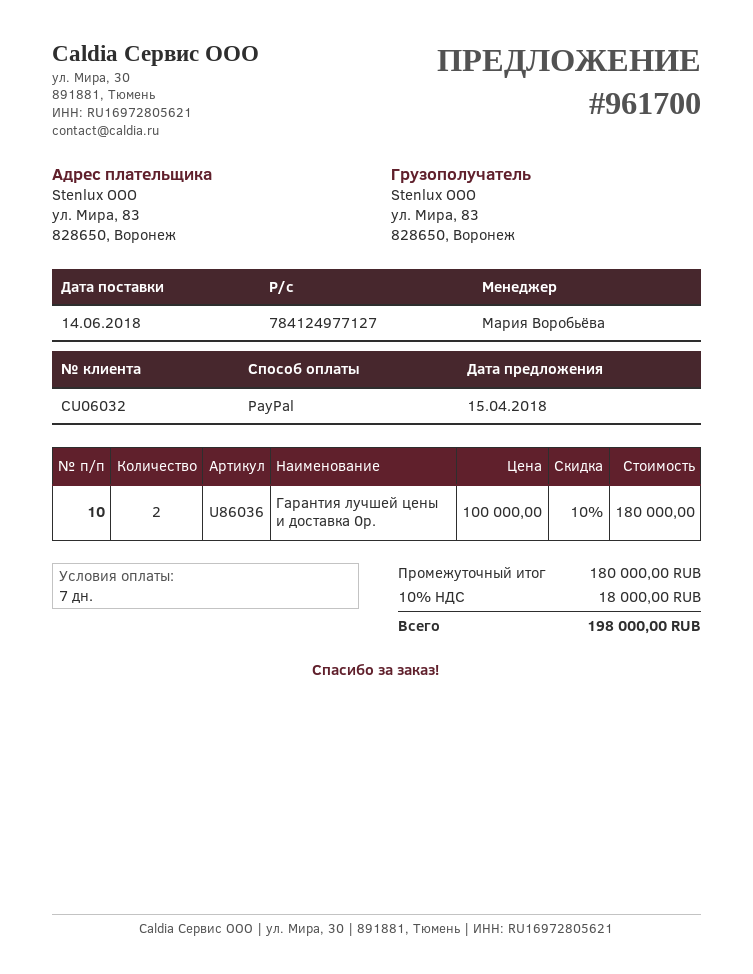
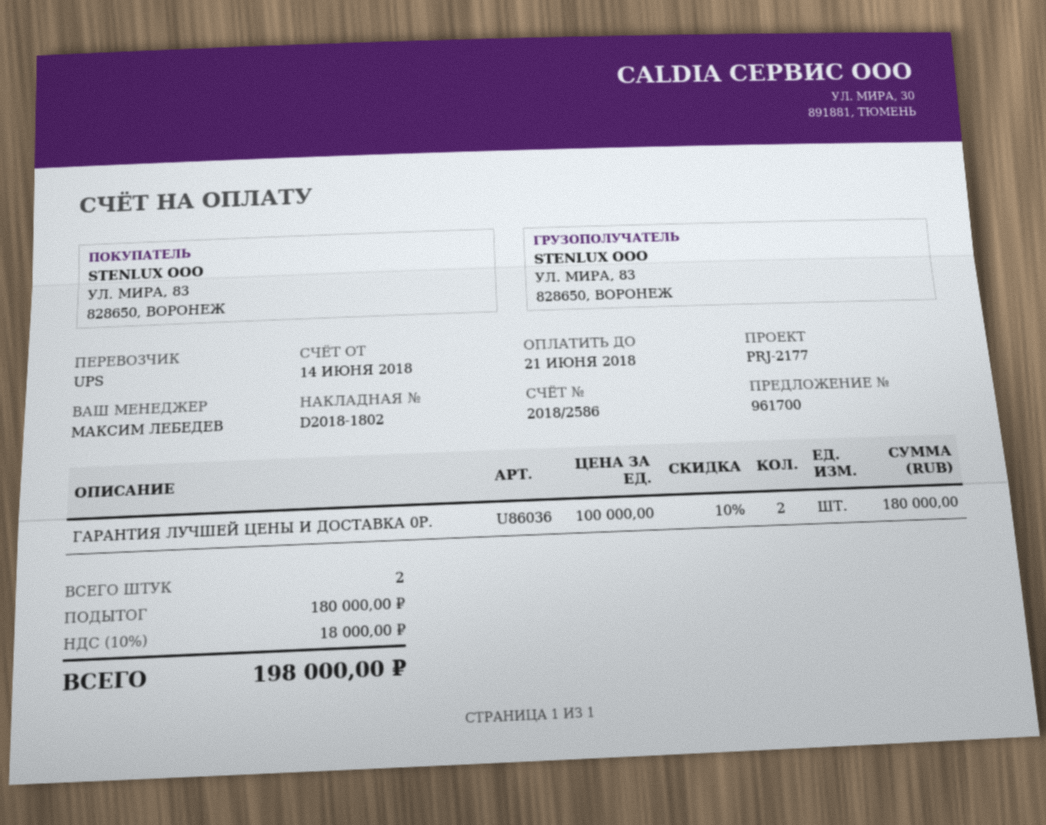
sales rep: Мария Воробьёва -> МАКСИМ ЛЕБЕДЕВ

